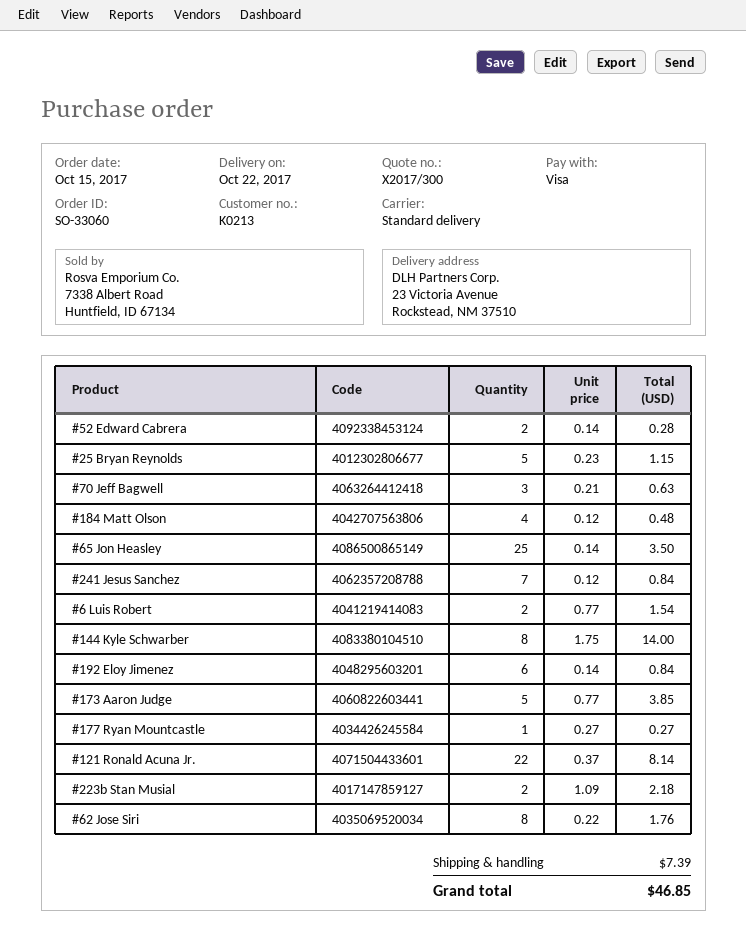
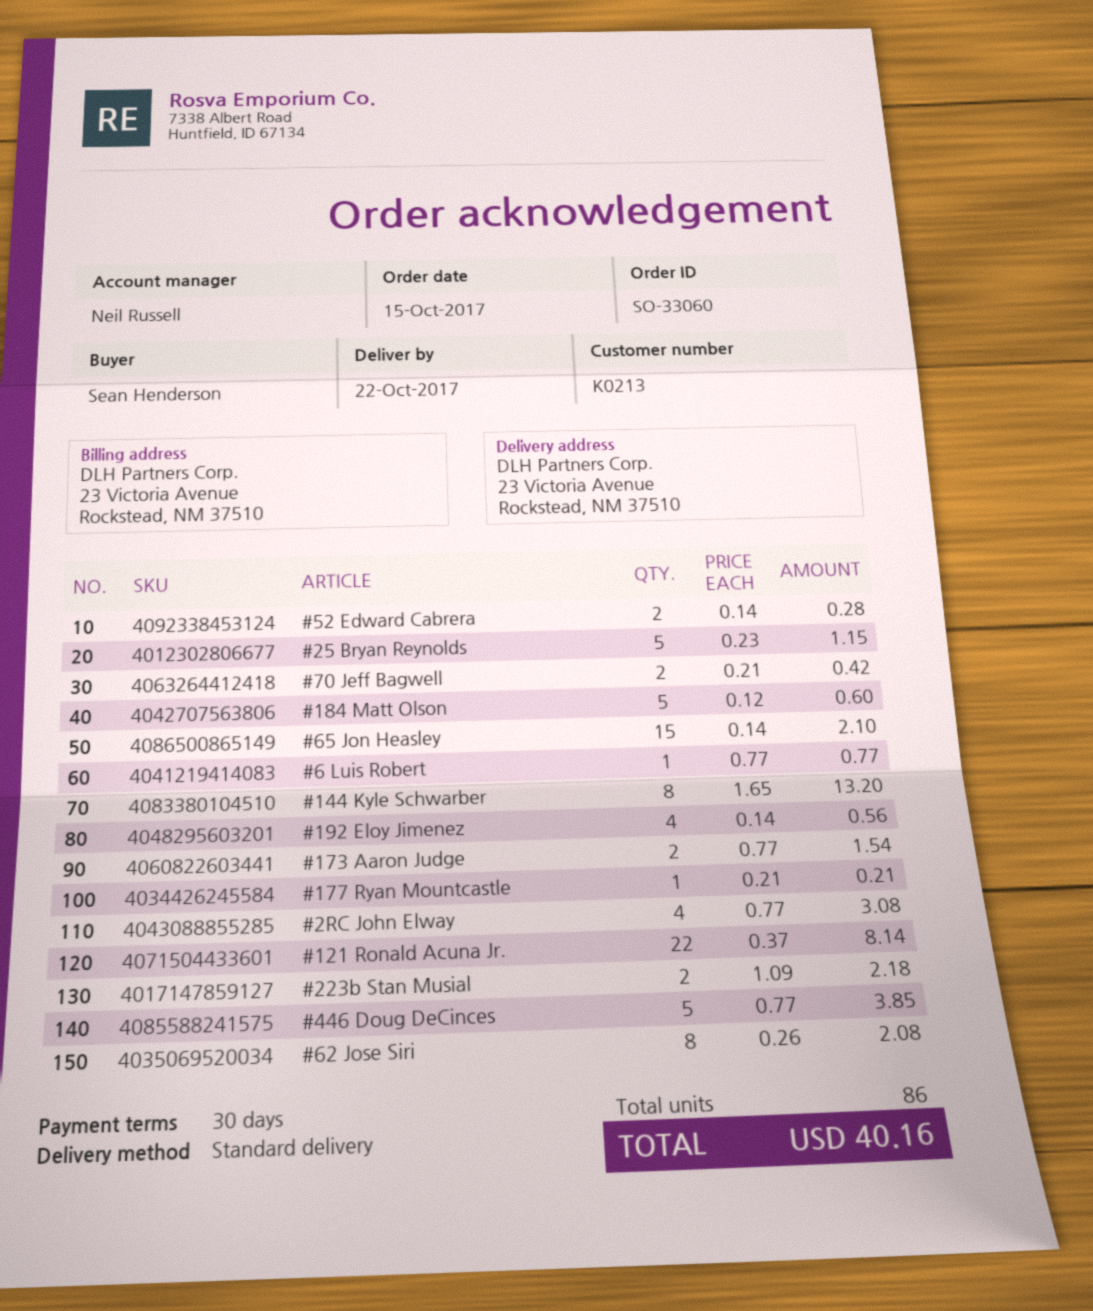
#70 Jeff Bagwell: 3 x 0.21 = 0.63 -> 2 x 0.21 = 0.42
#184 Matt Olson: 4 x 0.12 = 0.48 -> 5 x 0.12 = 0.60
#65 Jon Heasley: 25 x 0.14 = 3.50 -> 15 x 0.14 = 2.10
#241 Jesus Sanchez: 7 x 0.12 = 0.84 -> none
#6 Luis Robert: 2 x 0.77 = 1.54 -> 1 x 0.77 = 0.77
#144 Kyle Schwarber: 8 x 1.75 = 14.00 -> 8 x 1.65 = 13.20
#192 Eloy Jimenez: 6 x 0.14 = 0.84 -> 4 x 0.14 = 0.56
#173 Aaron Judge: 5 x 0.77 = 3.85 -> 2 x 0.77 = 1.54
#177 Ryan Mountcastle: 1 x 0.27 = 0.27 -> 1 x 0.21 = 0.21
#62 Jose Siri: 8 x 0.22 = 1.76 -> 8 x 0.26 = 2.08
#2RC John Elway: none -> 4 x 0.77 = 3.08
#446 Doug DeCinces: none -> 5 x 0.77 = 3.85
shipping: 7.39 -> none
total: 46.85 -> 40.16

